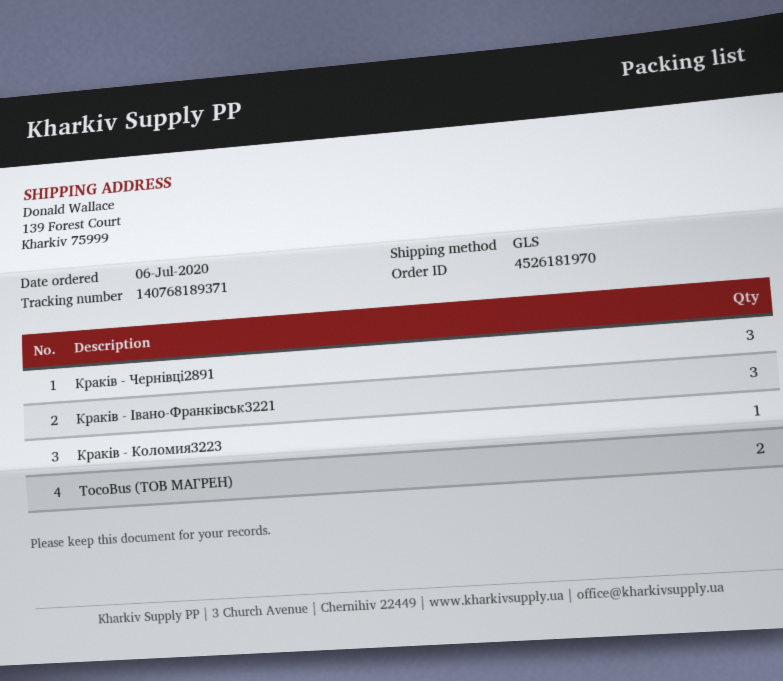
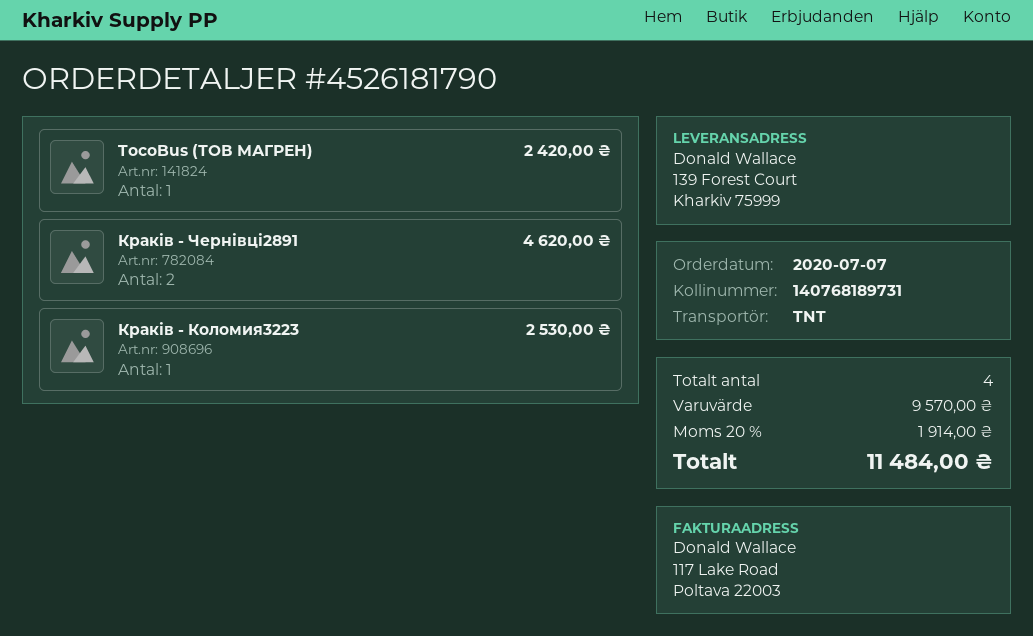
order number: 4526181970 -> 4526181790
order date: 2020-07-06 -> 2020-07-07
shipping method: GLS -> TNT
tracking number: 140768189371 -> 140768189731
Краків - Чернівці2891: 3 -> 2
Краків - Івано-Франківськ3221: 3 -> none
TocoBus (ТОВ МАГРЕН): 2 -> 1

